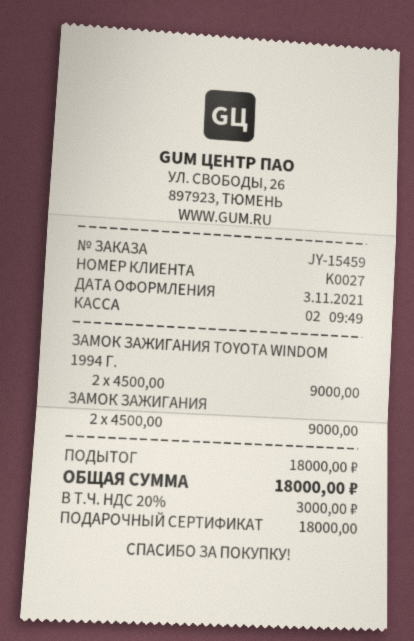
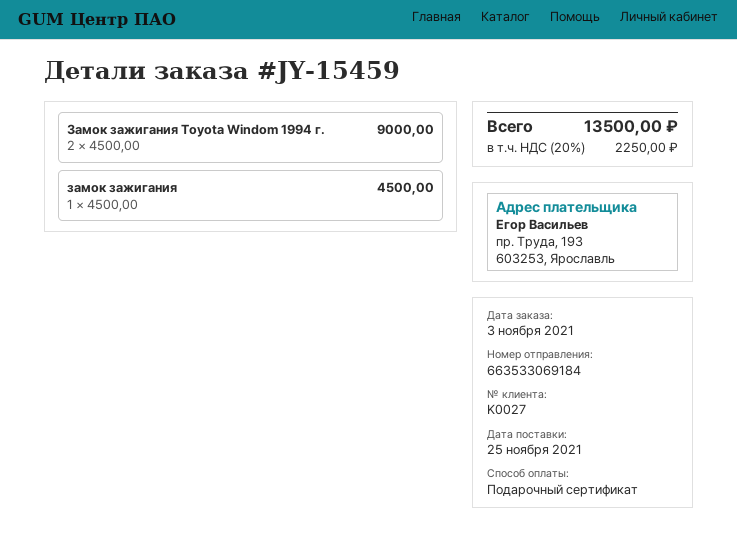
ЗАМОК ЗАЖИГАНИЯ: 2 x 4500.00 = 9000.00 -> 1 x 4500.00 = 4500.00
tax: 20% = 3000.00 -> 20% = 2250.00
total: 18000.00 -> 13500.00

